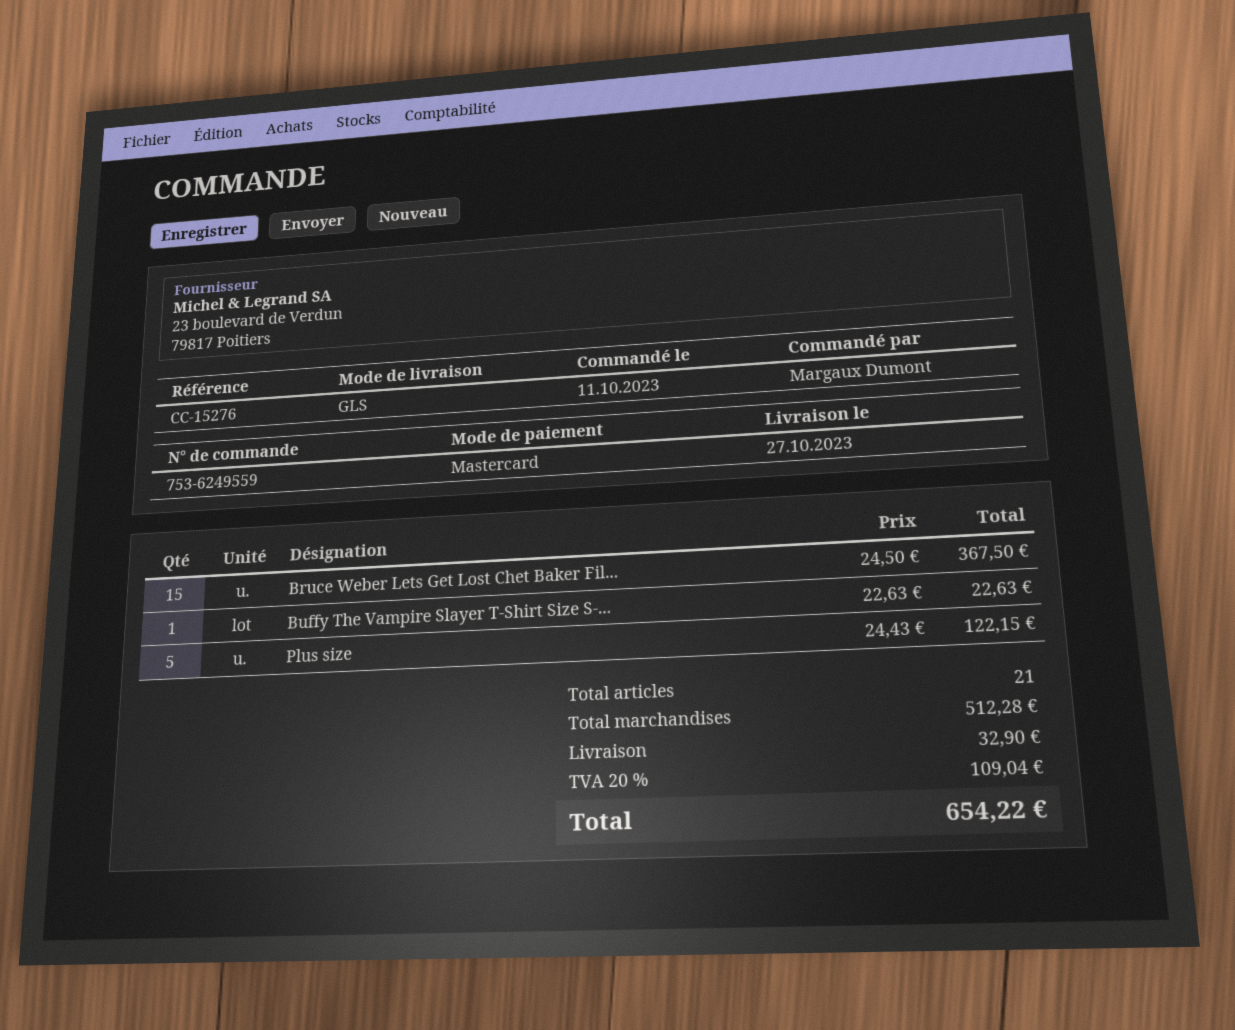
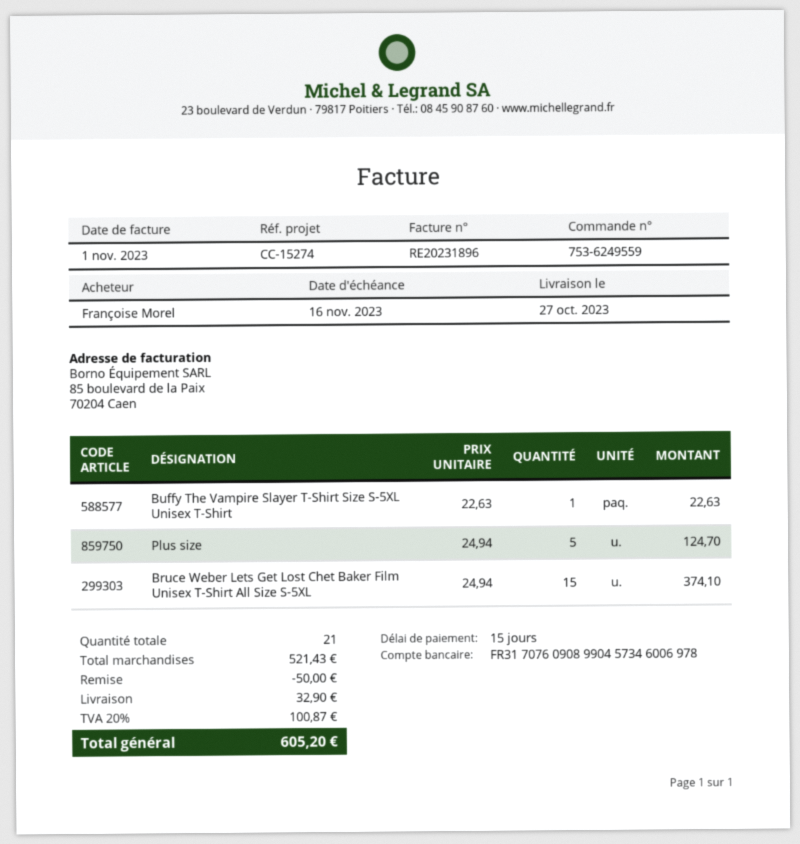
reference: CC-15276 -> CC-15274
ordered by: Margaux Dumont -> Françoise Morel
Bruce Weber Lets Get Lost Chet Baker Fil...: 15 x 24.50 = 367.50 -> 15 x 24.94 = 374.10
Plus size: 5 x 24.43 = 122.15 -> 5 x 24.94 = 124.70
subtotal: 512.28 -> 521.43
discount: none -> 50.00
tax: 20% = 109.04 -> 20% = 100.87
total: 654.22 -> 605.20

